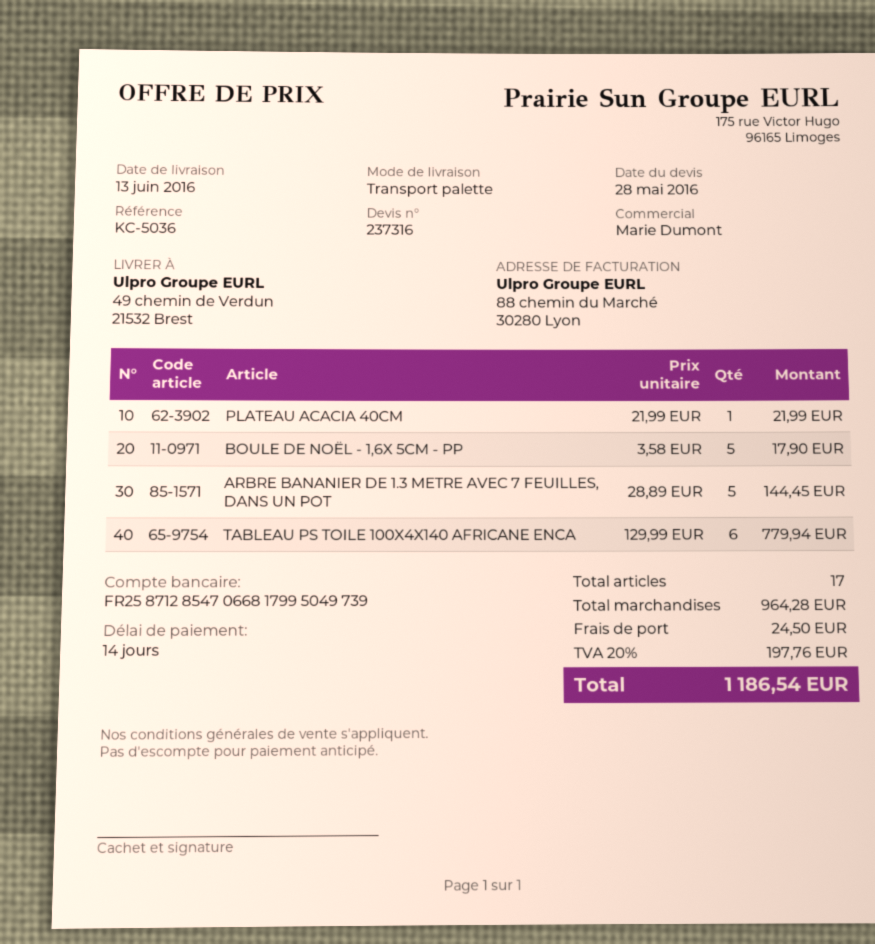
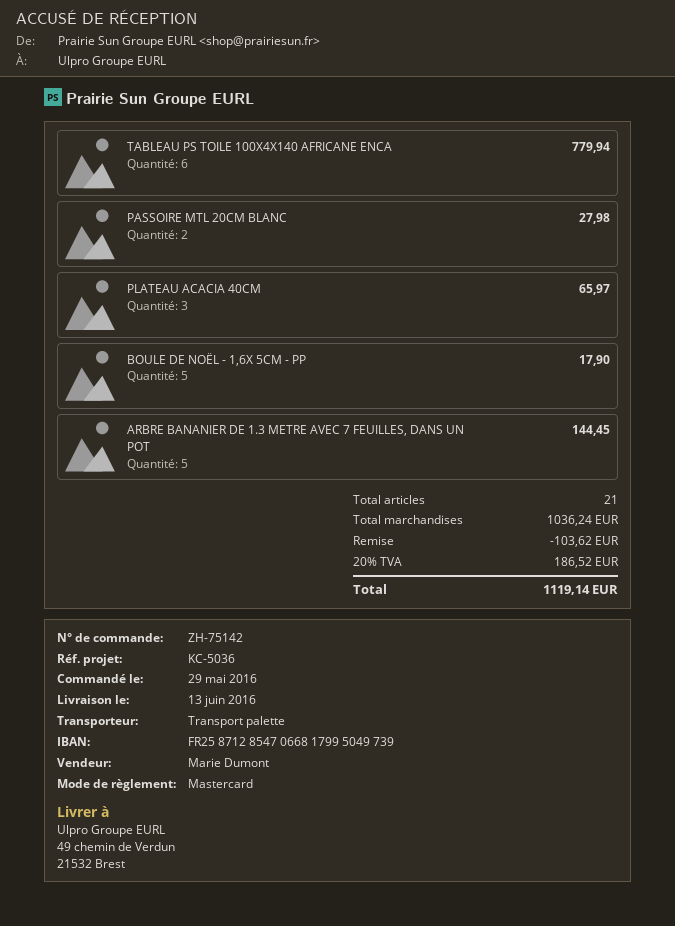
PLATEAU ACACIA 40CM: 1 for 21.99 -> 3 for 65.97
PASSOIRE MTL 20CM BLANC: none -> 2 for 27.98
total quantity: 17 -> 21
subtotal: 964.28 -> 1036.24
discount: none -> 103.62
shipping: 24.50 -> none
tax: 20% = 197.76 -> 20% = 186.52
total: 1186.54 -> 1119.14

